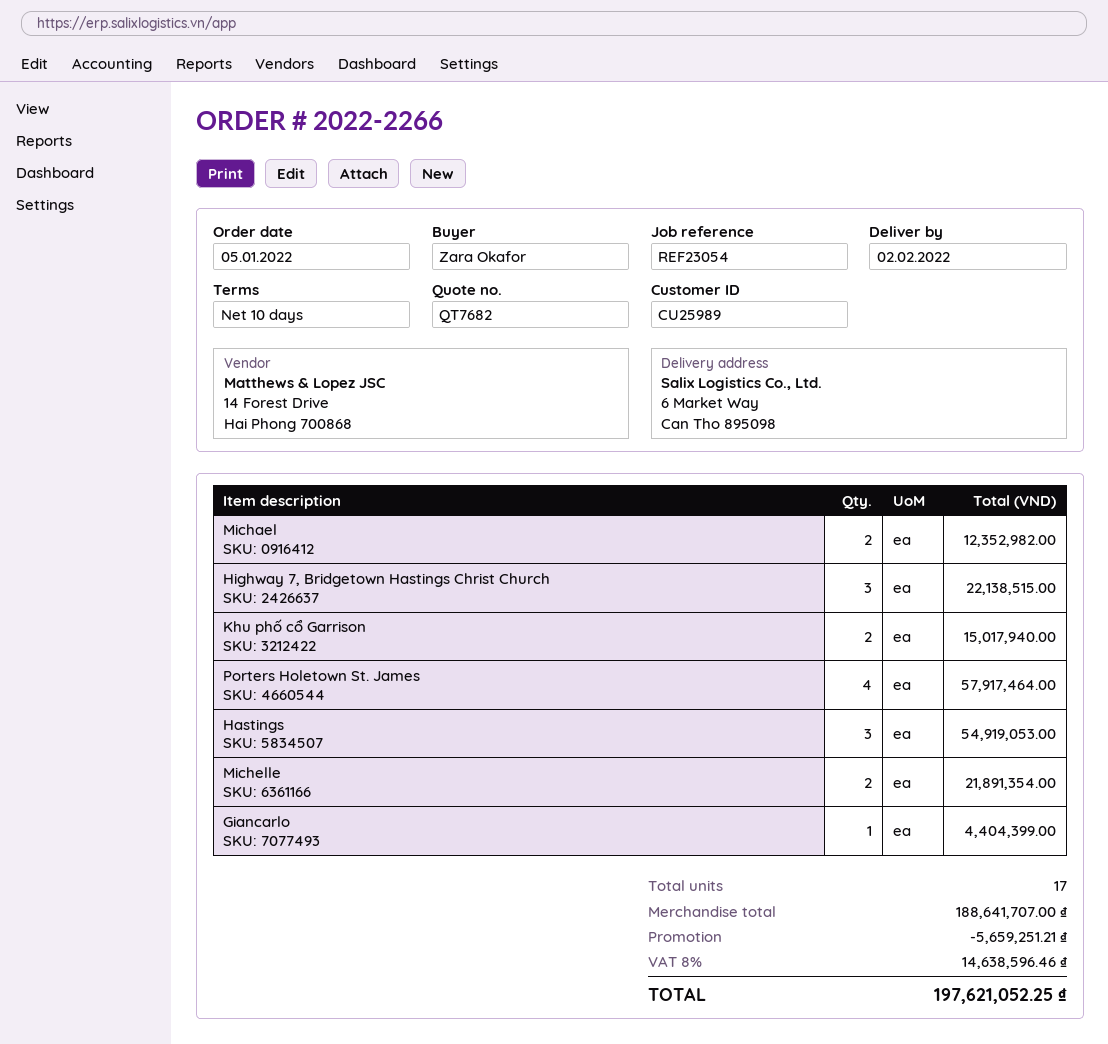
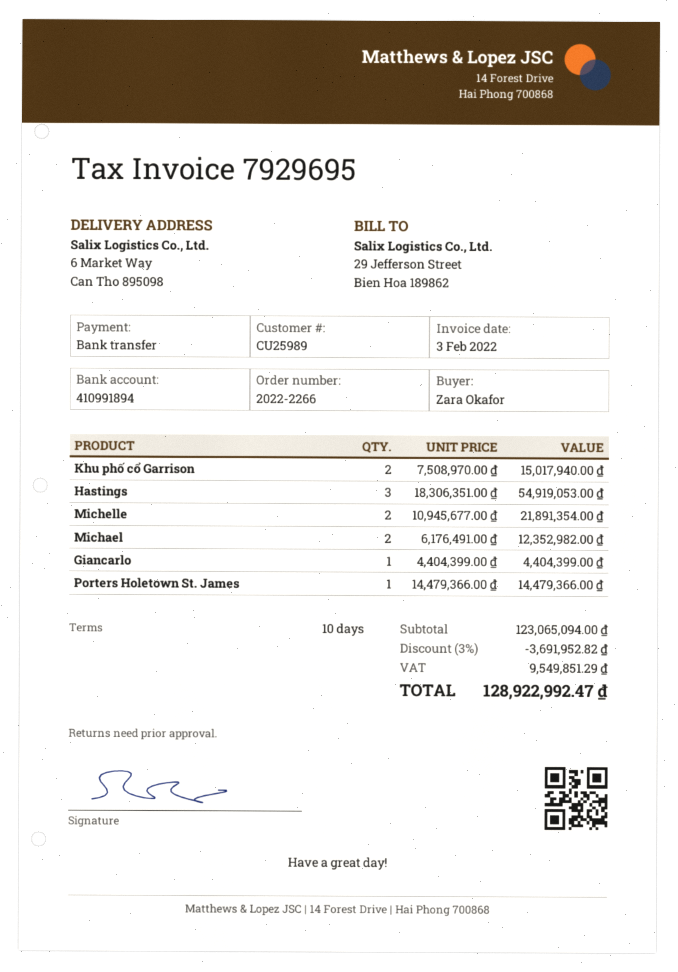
Highway 7, Bridgetown Hastings Christ Church: 3 for 22138515.00 -> none
Porters Holetown St. James: 4 for 57917464.00 -> 1 for 14479366.00
subtotal: 188641707.00 -> 123065094.00
discount: 5659251.21 -> 3691952.82
tax: 14638596.46 -> 9549851.29
total: 197621052.25 -> 128922992.47

